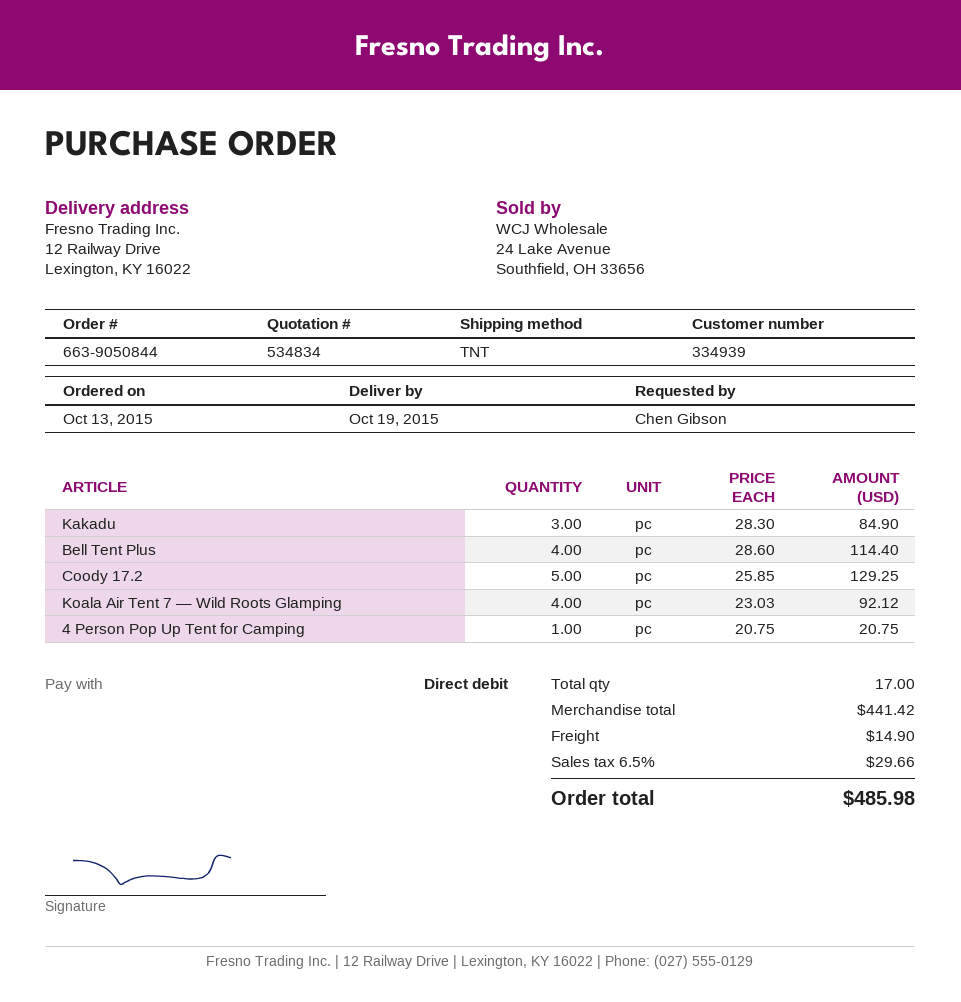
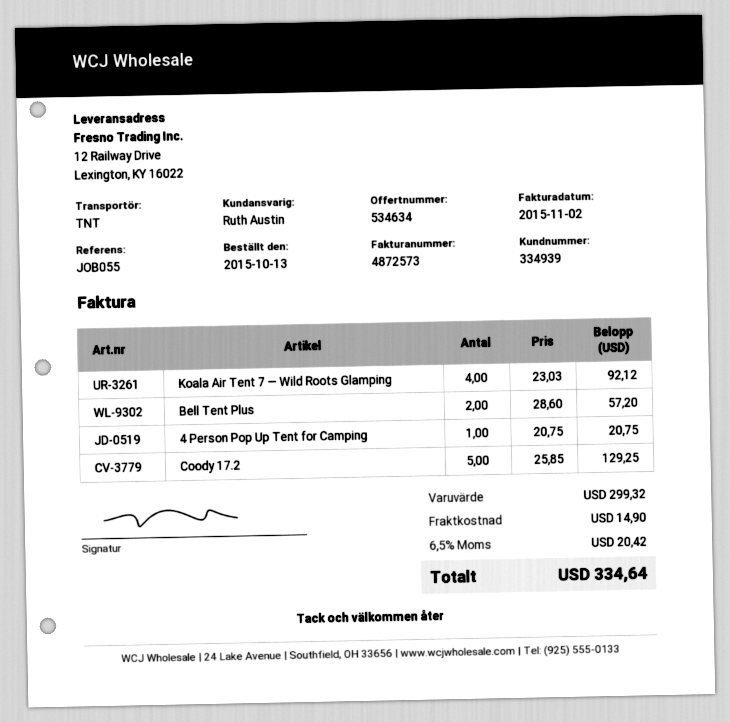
quote number: 534834 -> 534634
Kakadu: 3 x 28.30 = 84.90 -> none
Bell Tent Plus: 4 x 28.60 = 114.40 -> 2 x 28.60 = 57.20
subtotal: 441.42 -> 299.32
tax: 6.5% = 29.66 -> 6.5% = 20.42
total: 485.98 -> 334.64

